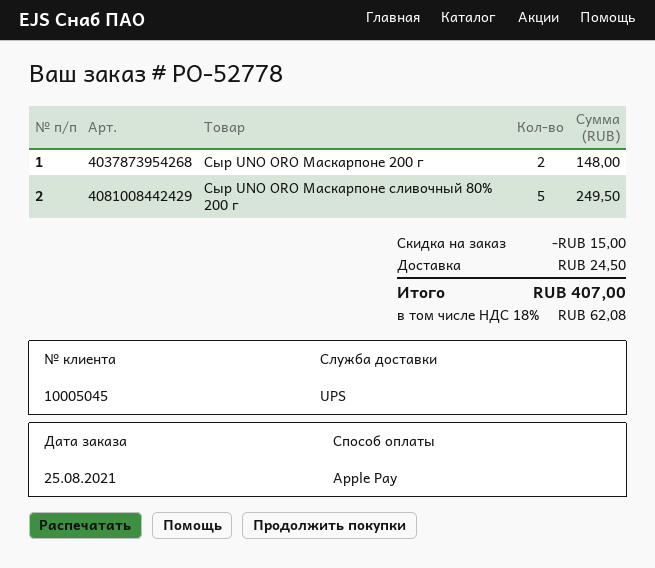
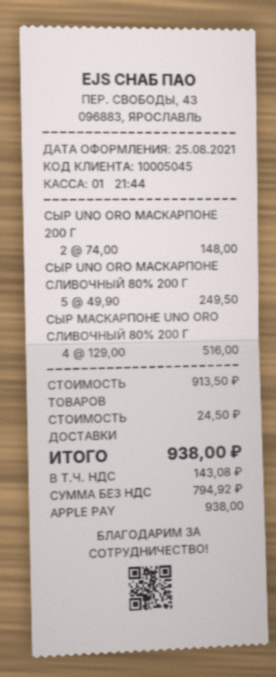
СЫР МАСКАРПОНЕ UNO ORO СЛИВОЧНЫЙ 80% 200 Г: none -> 4 for 516.00
discount: 15.00 -> none
tax: 62.08 -> 143.08
total: 407.00 -> 938.00

